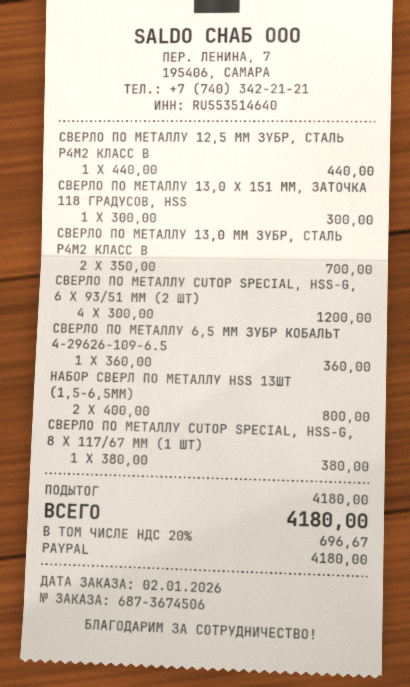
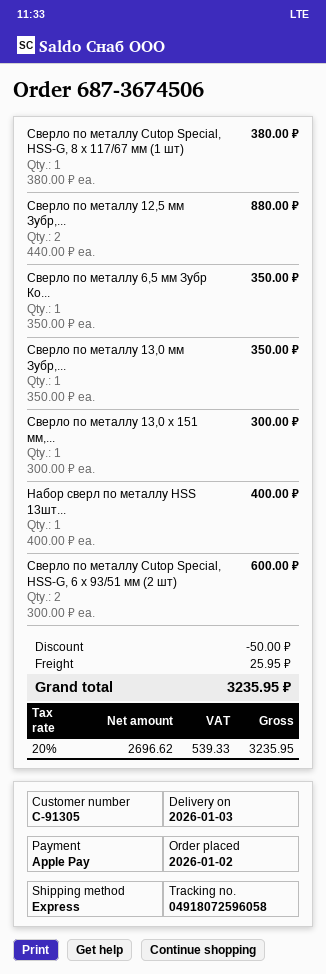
payment method: PayPal -> Apple Pay
СВЕРЛО ПО МЕТАЛЛУ 12,5 ММ ЗУБР, СТАЛЬ Р4М2 КЛАСС В: 1 x 440.00 = 440.00 -> 2 x 440.00 = 880.00
СВЕРЛО ПО МЕТАЛЛУ 13,0 ММ ЗУБР, СТАЛЬ Р4М2 КЛАСС В: 2 x 350.00 = 700.00 -> 1 x 350.00 = 350.00
СВЕРЛО ПО МЕТАЛЛУ CUTOP SPECIAL, HSS-G, 6 Х 93/51 ММ (2 ШТ): 4 x 300.00 = 1200.00 -> 2 x 300.00 = 600.00
СВЕРЛО ПО МЕТАЛЛУ 6,5 ММ ЗУБР КОБАЛЬТ 4-29626-109-6.5: 1 x 360.00 = 360.00 -> 1 x 350.00 = 350.00
НАБОР СВЕРЛ ПО МЕТАЛЛУ HSS 13ШТ (1,5-6,5ММ): 2 x 400.00 = 800.00 -> 1 x 400.00 = 400.00
discount: none -> 50.00
shipping: none -> 25.95
tax: 20% = 696.67 -> 20% = 539.33
total: 4180.00 -> 3235.95

